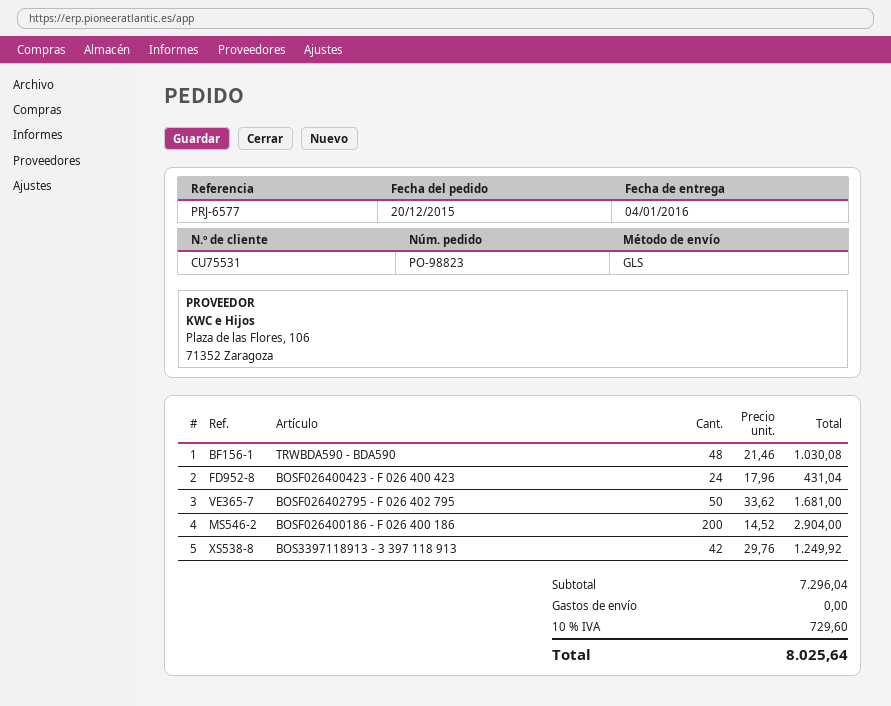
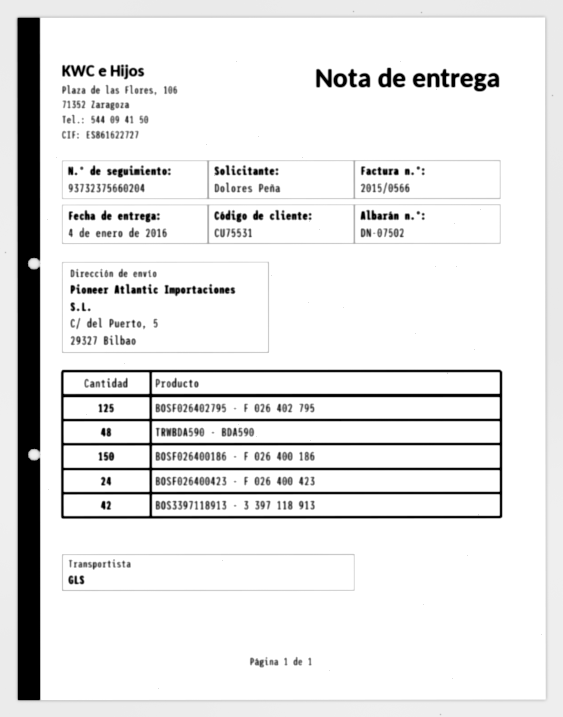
BOSF026402795 - F 026 402 795: 50 -> 125
BOSF026400186 - F 026 400 186: 200 -> 150

